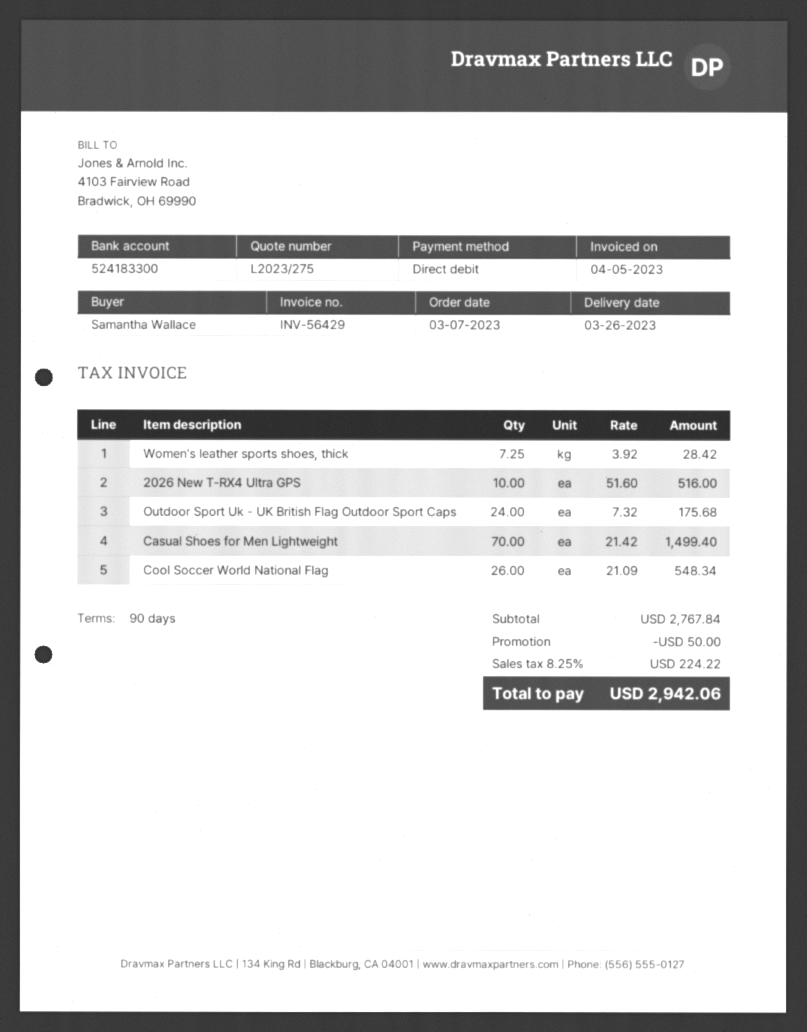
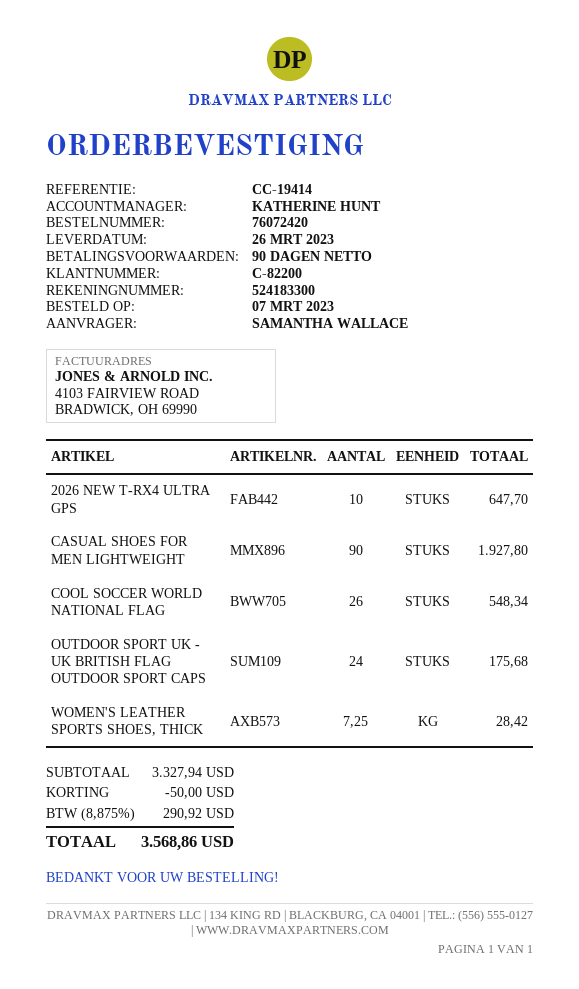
2026 New T-RX4 Ultra GPS: 10 for 516.00 -> 10 for 647.70
Casual Shoes for Men Lightweight: 70 for 1499.40 -> 90 for 1927.80
subtotal: 2767.84 -> 3327.94
tax: 8.25% = 224.22 -> 8.875% = 290.92
total: 2942.06 -> 3568.86

